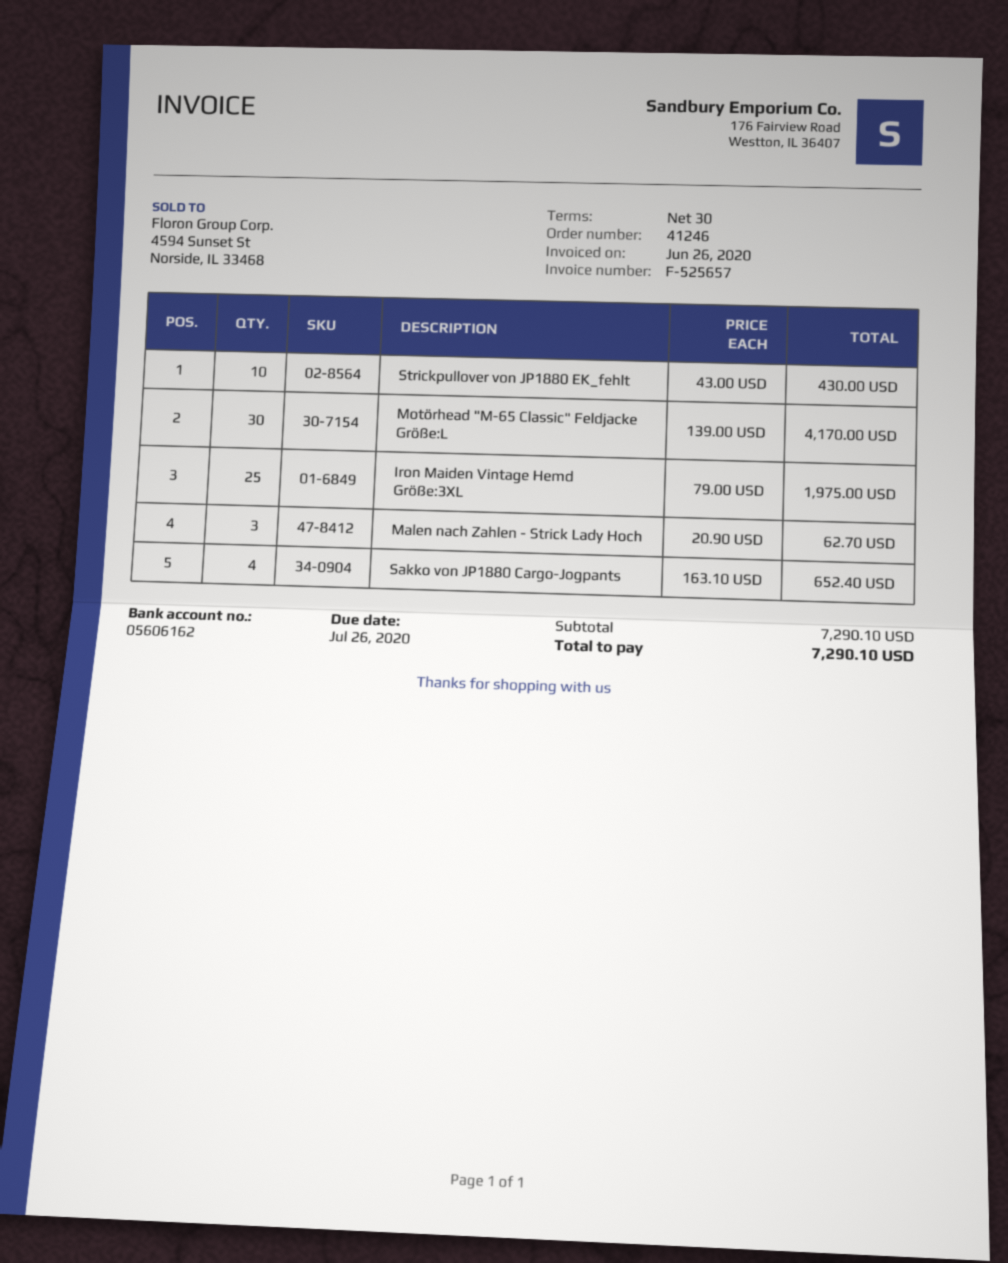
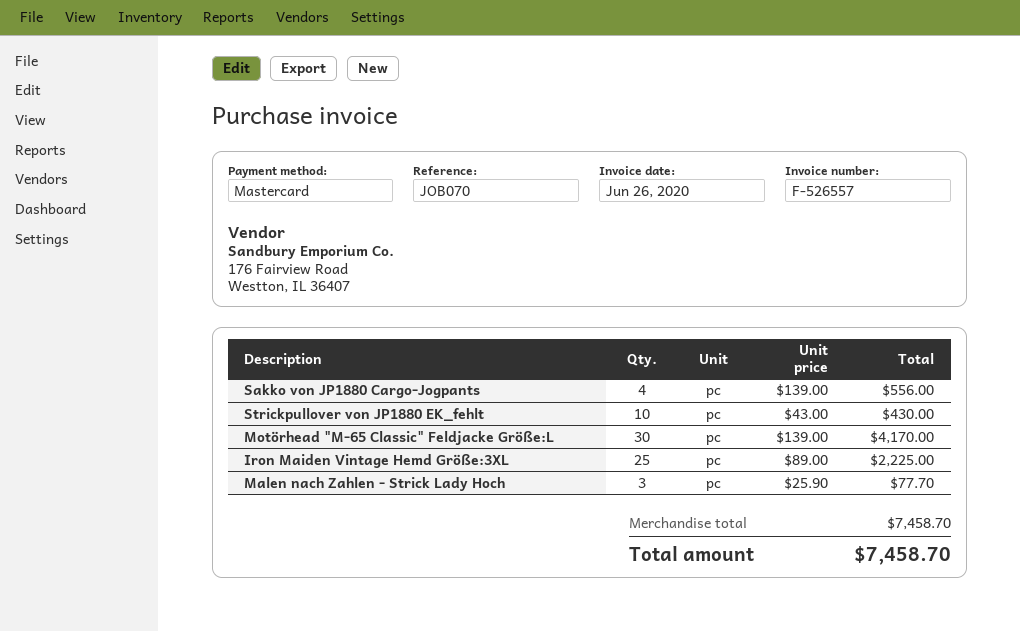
invoice number: F-525657 -> F-526557
Iron Maiden Vintage Hemd Größe:3XL: 25 x 79.00 = 1975.00 -> 25 x 89.00 = 2225.00
Malen nach Zahlen - Strick Lady Hoch: 3 x 20.90 = 62.70 -> 3 x 25.90 = 77.70
Sakko von JP1880 Cargo-Jogpants: 4 x 163.10 = 652.40 -> 4 x 139.00 = 556.00
subtotal: 7290.10 -> 7458.70
total: 7290.10 -> 7458.70

